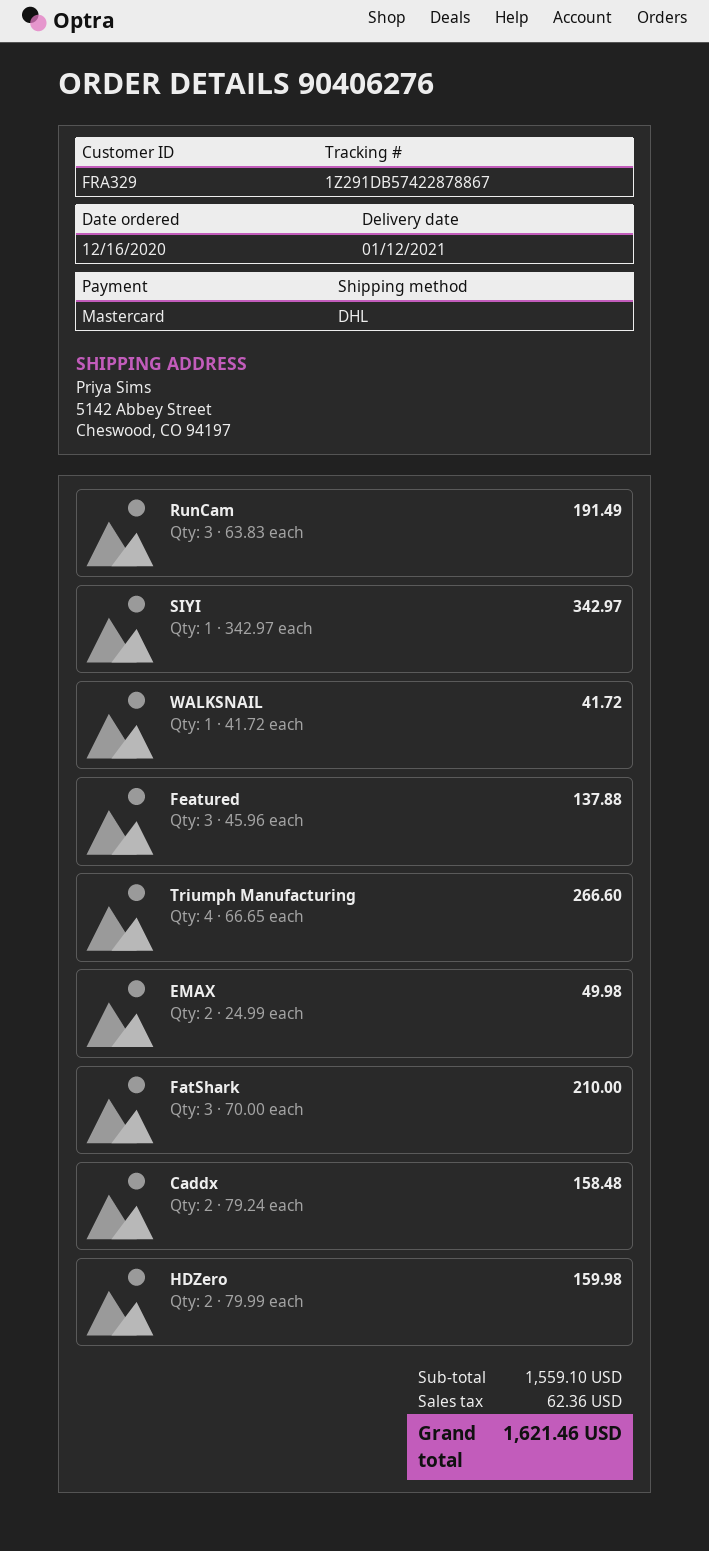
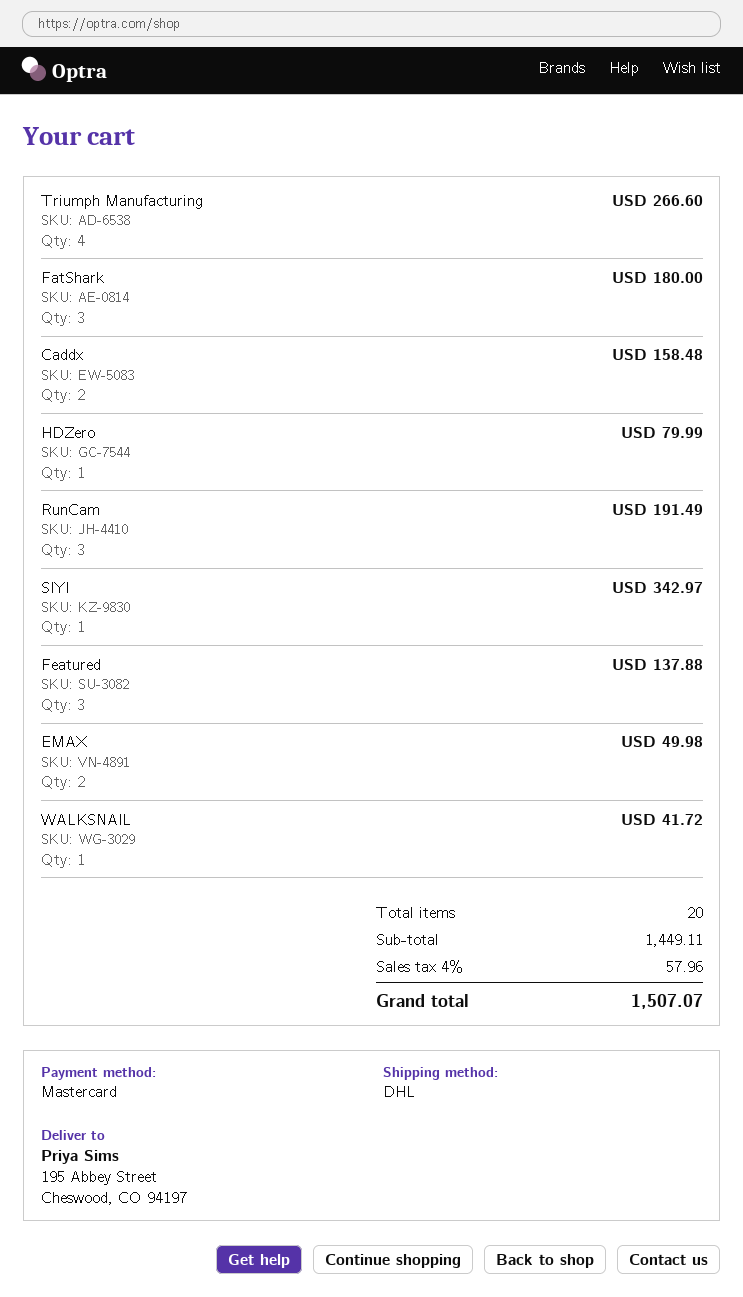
ship to: 5142 Abbey Street, Cheswood, CO 94197 -> 195 Abbey Street, Cheswood, CO 94197
FatShark: 3 for 210.00 -> 3 for 180.00
HDZero: 2 for 159.98 -> 1 for 79.99
subtotal: 1559.10 -> 1449.11
tax: 62.36 -> 57.96
total: 1621.46 -> 1507.07

